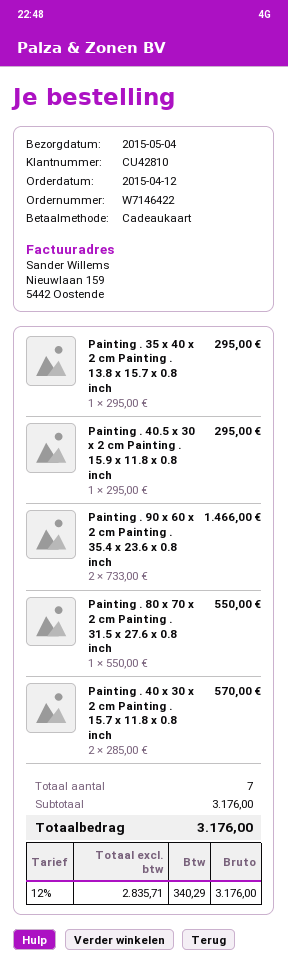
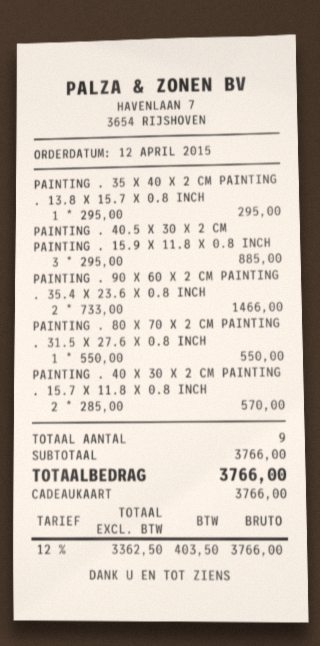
Painting . 40.5 x 30 x 2 cm Painting . 15.9 x 11.8 x 0.8 inch: 1 x 295.00 = 295.00 -> 3 x 295.00 = 885.00
total quantity: 7 -> 9
subtotal: 3176.00 -> 3766.00
net: 2835.71 -> 3362.50
tax: 12% = 340.29 -> 12% = 403.50
total: 3176.00 -> 3766.00

